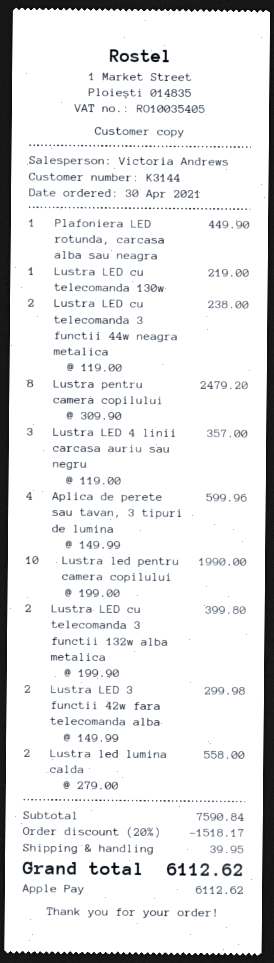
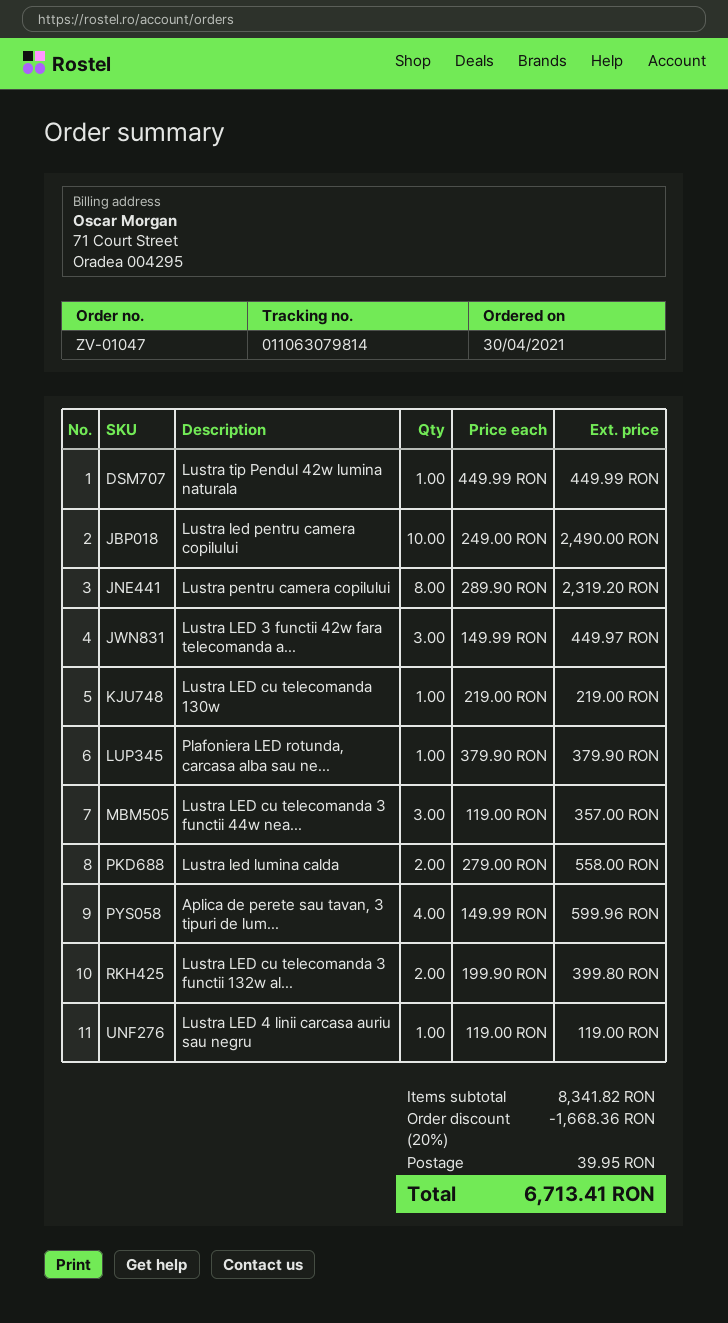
Plafoniera LED rotunda, carcasa alba sau neagra: 1 x 449.90 = 449.90 -> 1 x 379.90 = 379.90
Lustra LED cu telecomanda 3 functii 44w neagra metalica: 2 x 119.00 = 238.00 -> 3 x 119.00 = 357.00
Lustra pentru camera copilului: 8 x 309.90 = 2479.20 -> 8 x 289.90 = 2319.20
Lustra LED 4 linii carcasa auriu sau negru: 3 x 119.00 = 357.00 -> 1 x 119.00 = 119.00
Lustra led pentru camera copilului: 10 x 199.00 = 1990.00 -> 10 x 249.00 = 2490.00
Lustra LED 3 functii 42w fara telecomanda alba: 2 x 149.99 = 299.98 -> 3 x 149.99 = 449.97
Lustra tip Pendul 42w lumina naturala: none -> 1 x 449.99 = 449.99
subtotal: 7590.84 -> 8341.82
discount: 20% = 1518.17 -> 20% = 1668.36
total: 6112.62 -> 6713.41

